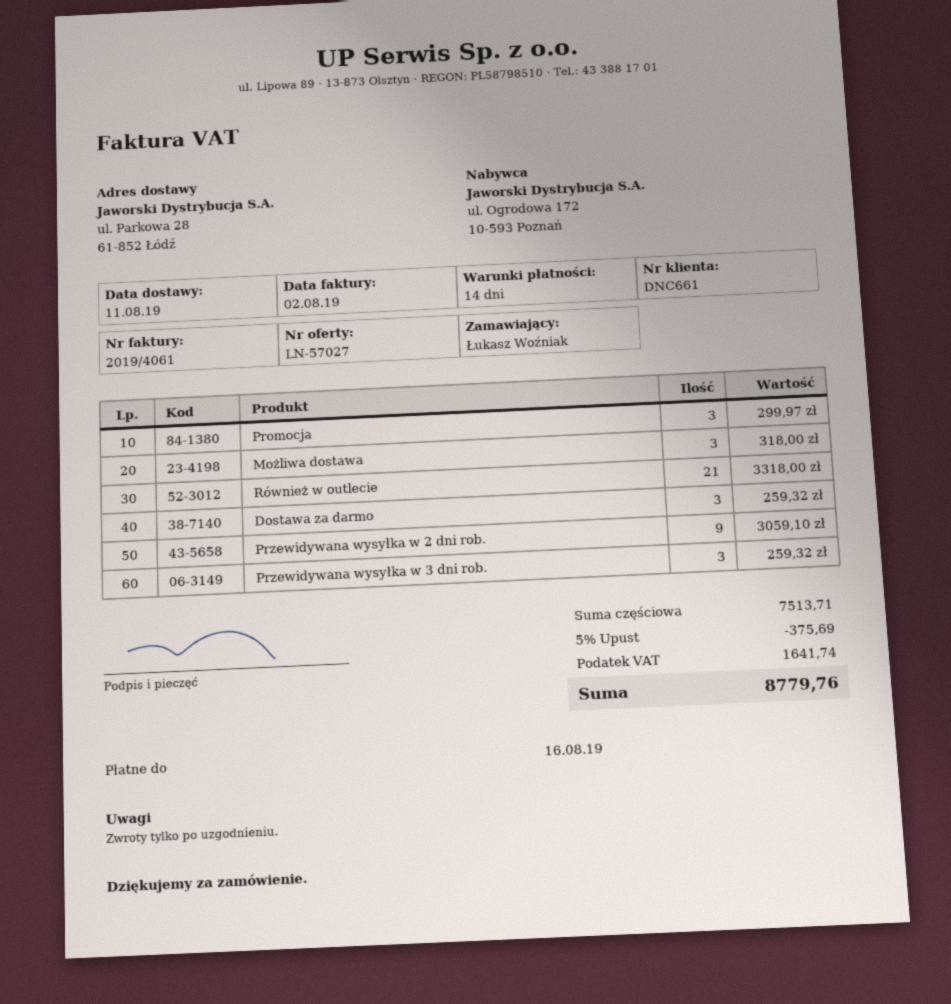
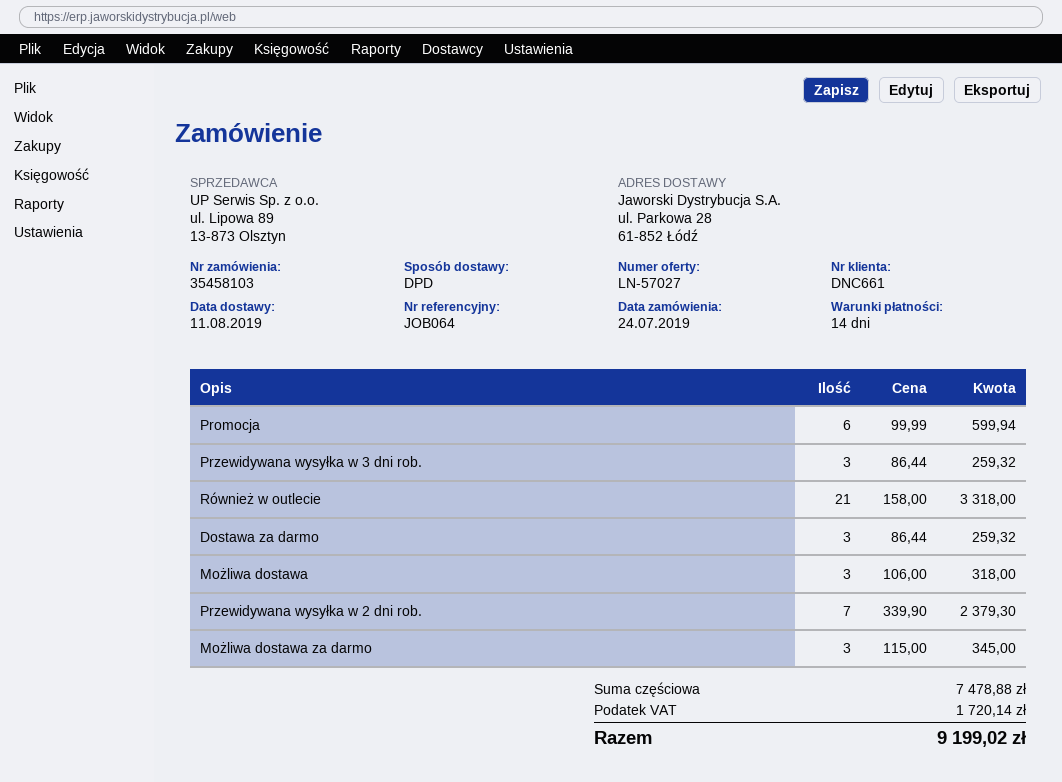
Promocja: 3 for 299.97 -> 6 for 599.94
Przewidywana wysyłka w 2 dni rob.: 9 for 3059.10 -> 7 for 2379.30
Możliwa dostawa za darmo: none -> 3 for 345.00
subtotal: 7513.71 -> 7478.88
discount: 5% = 375.69 -> none
tax: 1641.74 -> 1720.14
total: 8779.76 -> 9199.02

